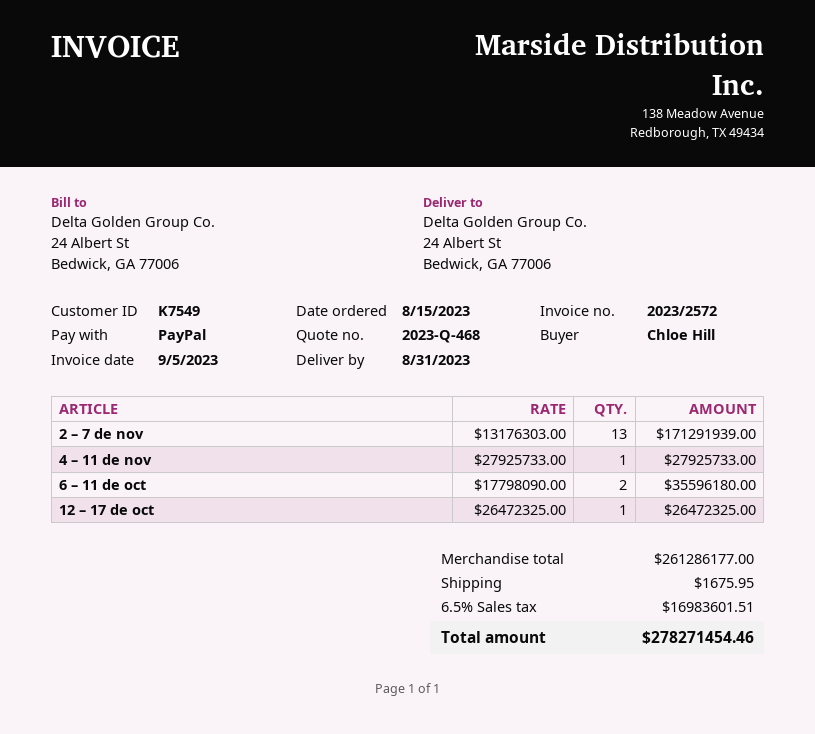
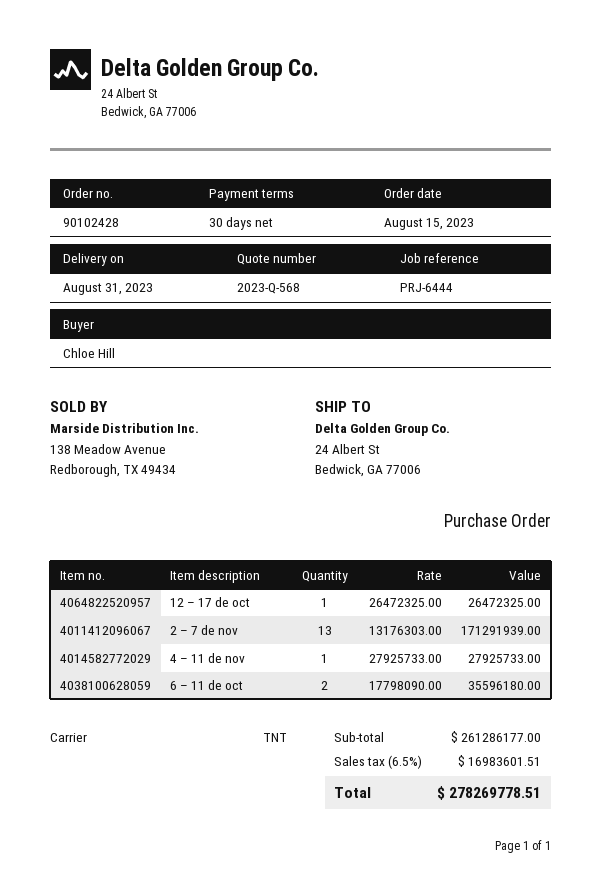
quote number: 2023-Q-468 -> 2023-Q-568
shipping: 1675.95 -> none
total: 278271454.46 -> 278269778.51

